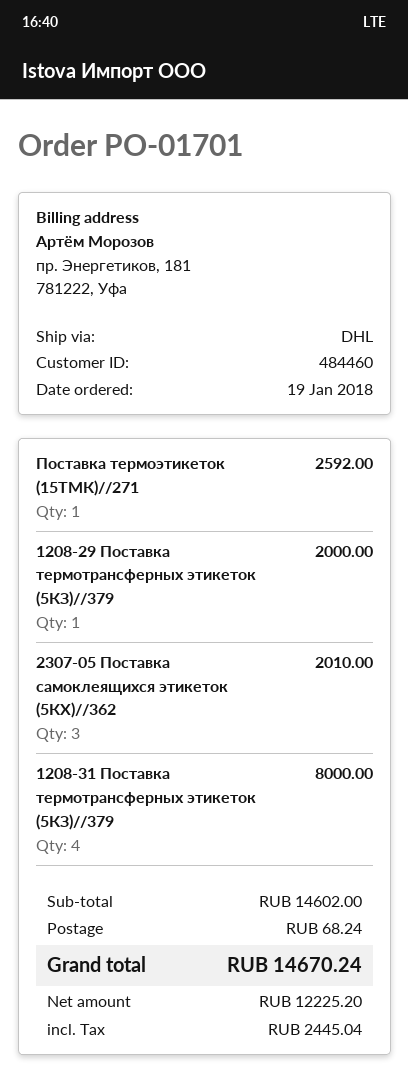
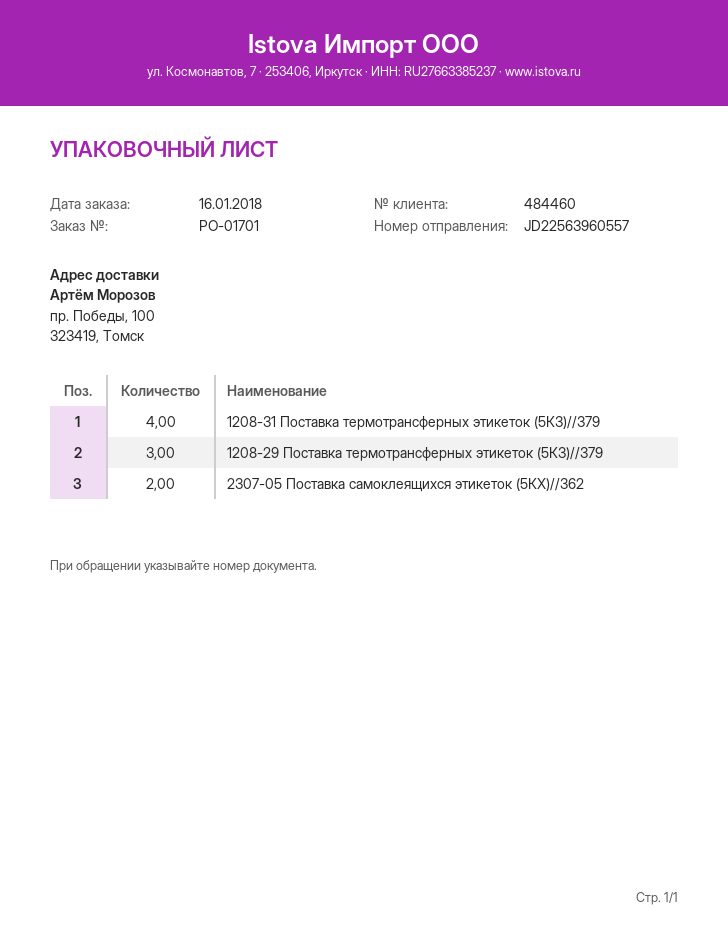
order date: 2018-01-19 -> 2018-01-16
Поставка термоэтикеток (15ТМК)//271: 1 -> none
1208-29 Поставка термотрансферных этикеток (5КЗ)//379: 1 -> 3
2307-05 Поставка самоклеящихся этикеток (5КХ)//362: 3 -> 2

